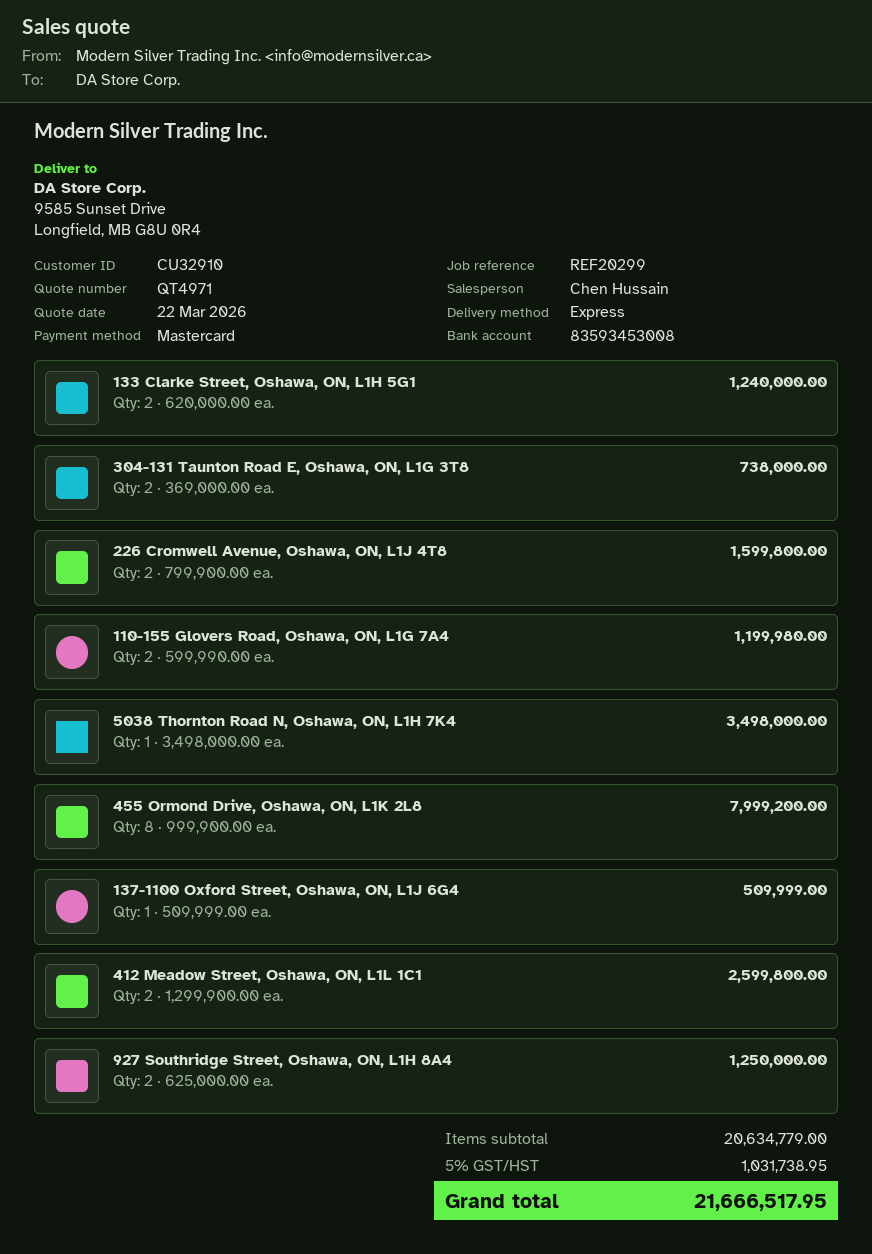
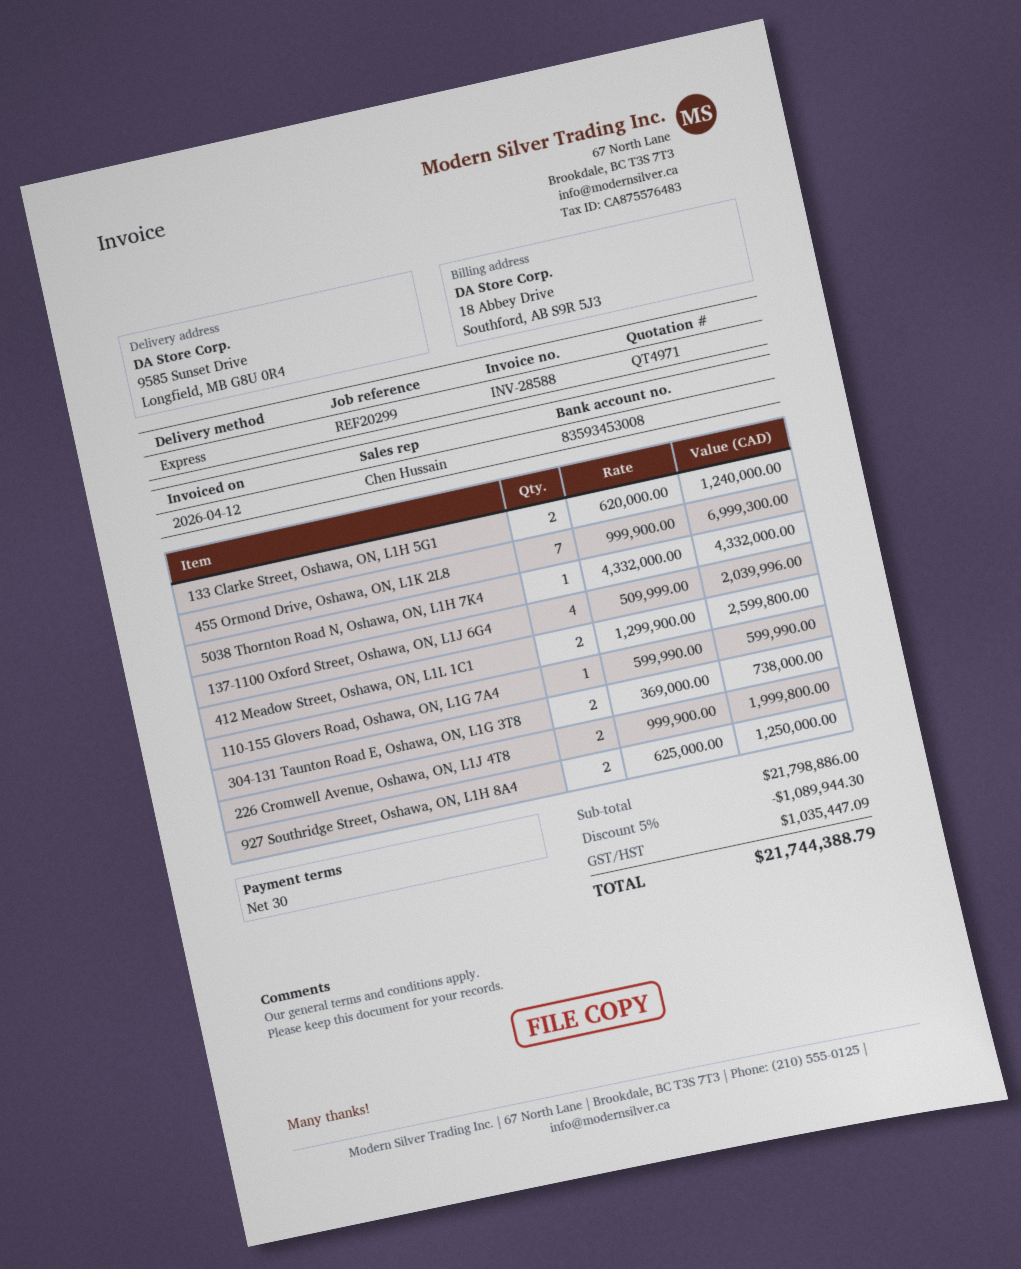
226 Cromwell Avenue, Oshawa, ON, L1J 4T8: 2 x 799900.00 = 1599800.00 -> 2 x 999900.00 = 1999800.00
110-155 Glovers Road, Oshawa, ON, L1G 7A4: 2 x 599990.00 = 1199980.00 -> 1 x 599990.00 = 599990.00
5038 Thornton Road N, Oshawa, ON, L1H 7K4: 1 x 3498000.00 = 3498000.00 -> 1 x 4332000.00 = 4332000.00
455 Ormond Drive, Oshawa, ON, L1K 2L8: 8 x 999900.00 = 7999200.00 -> 7 x 999900.00 = 6999300.00
137-1100 Oxford Street, Oshawa, ON, L1J 6G4: 1 x 509999.00 = 509999.00 -> 4 x 509999.00 = 2039996.00
subtotal: 20634779.00 -> 21798886.00
discount: none -> 5% = 1089944.30
tax: 1031738.95 -> 1035447.09
total: 21666517.95 -> 21744388.79

